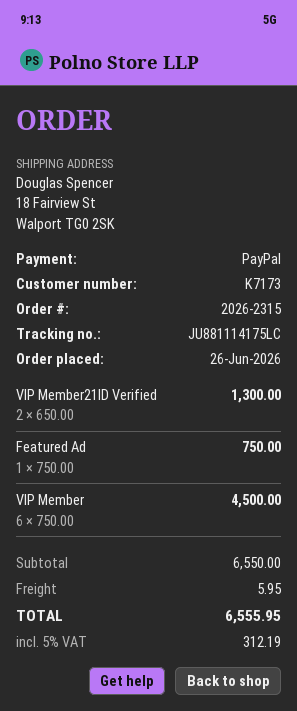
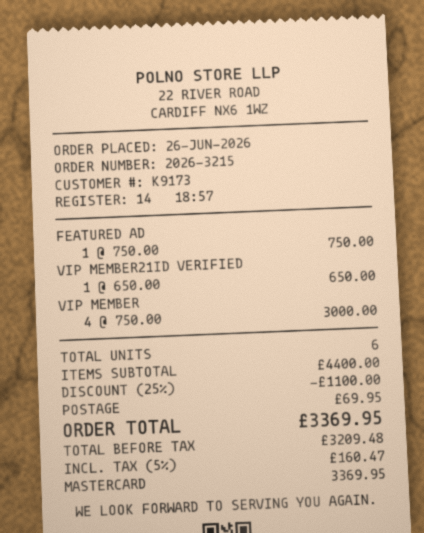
order number: 2026-2315 -> 2026-3215
customer number: K7173 -> K9173
payment method: PayPal -> Mastercard
VIP Member21ID Verified: 2 x 650.00 = 1300.00 -> 1 x 650.00 = 650.00
VIP Member: 6 x 750.00 = 4500.00 -> 4 x 750.00 = 3000.00
subtotal: 6550.00 -> 4400.00
discount: none -> 25% = 1100.00
shipping: 5.95 -> 69.95
tax: 5% = 312.19 -> 5% = 160.47
total: 6555.95 -> 3369.95

